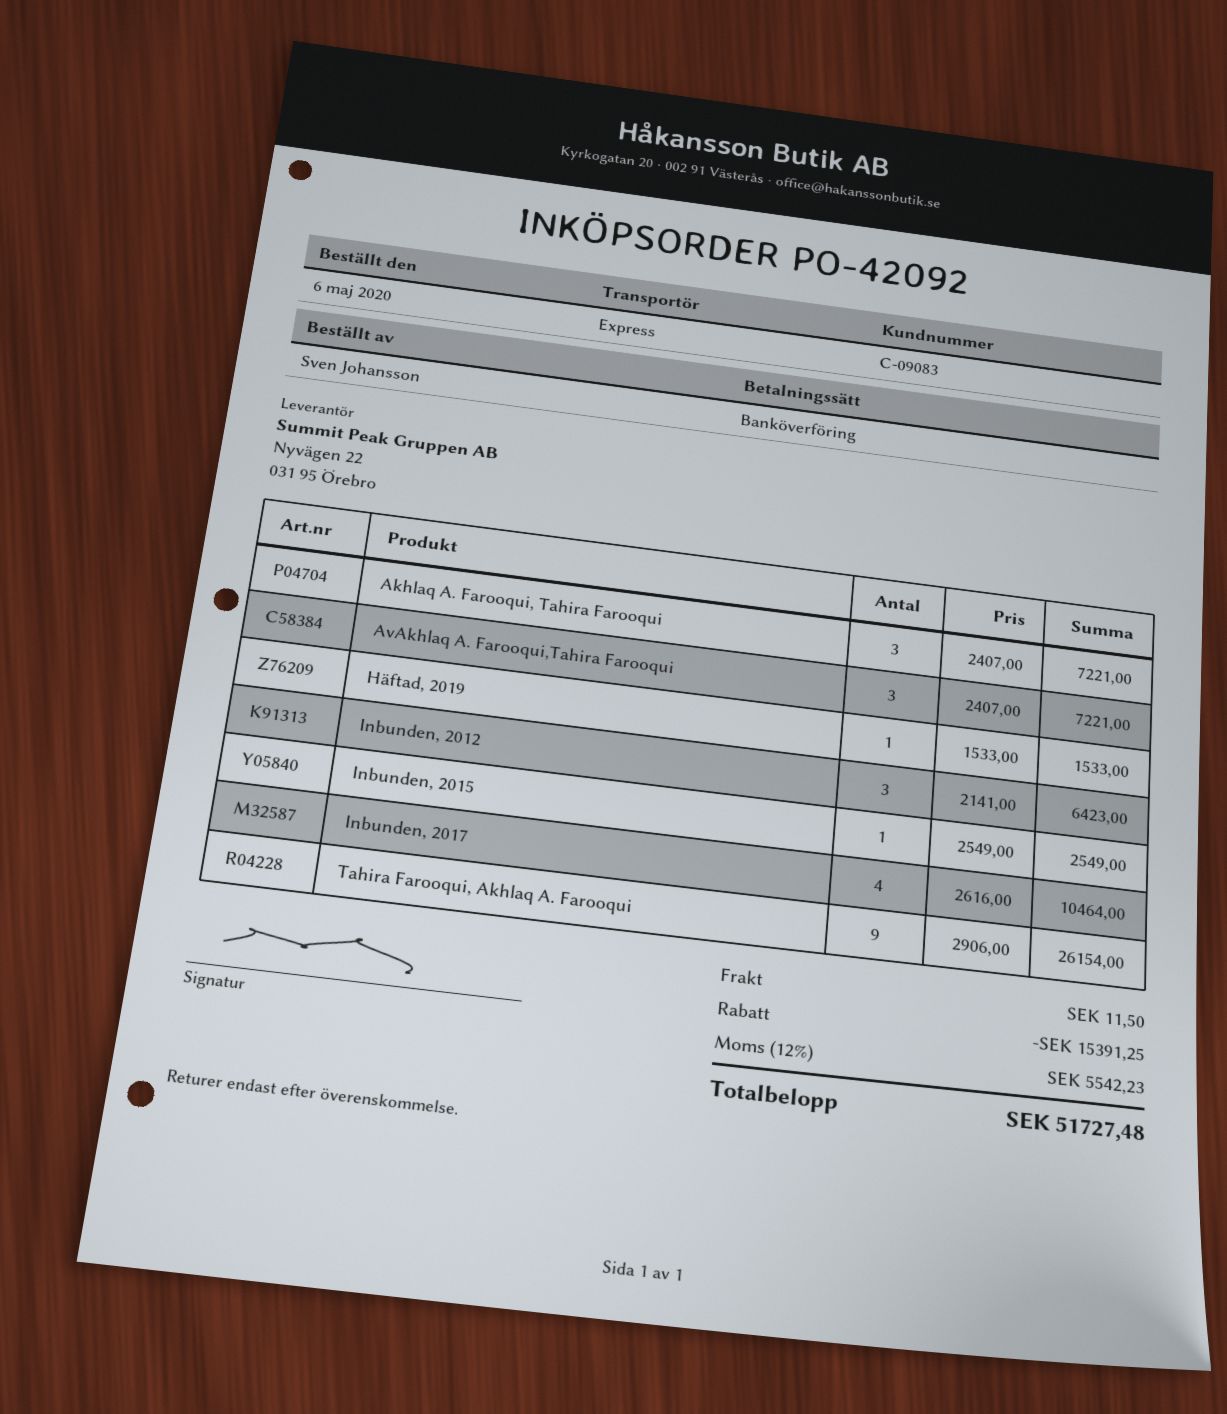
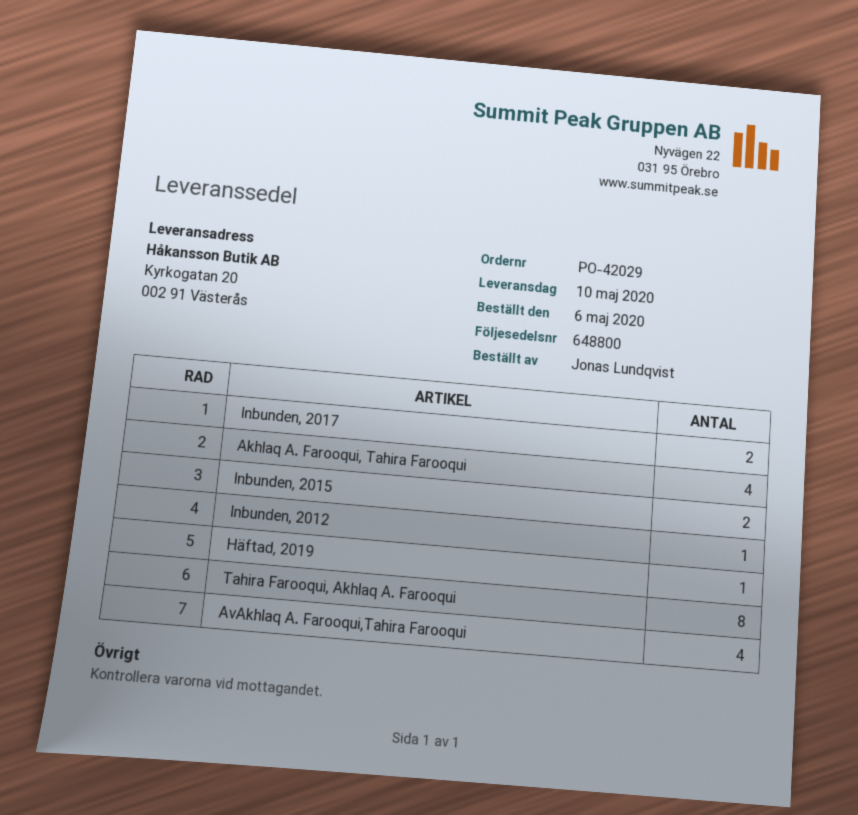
order number: PO-42092 -> PO-42029
ordered by: Sven Johansson -> Jonas Lundqvist
Akhlaq A. Farooqui, Tahira Farooqui: 3 -> 4
AvAkhlaq A. Farooqui,Tahira Farooqui: 3 -> 4
Inbunden, 2012: 3 -> 1
Inbunden, 2015: 1 -> 2
Inbunden, 2017: 4 -> 2
Tahira Farooqui, Akhlaq A. Farooqui: 9 -> 8

